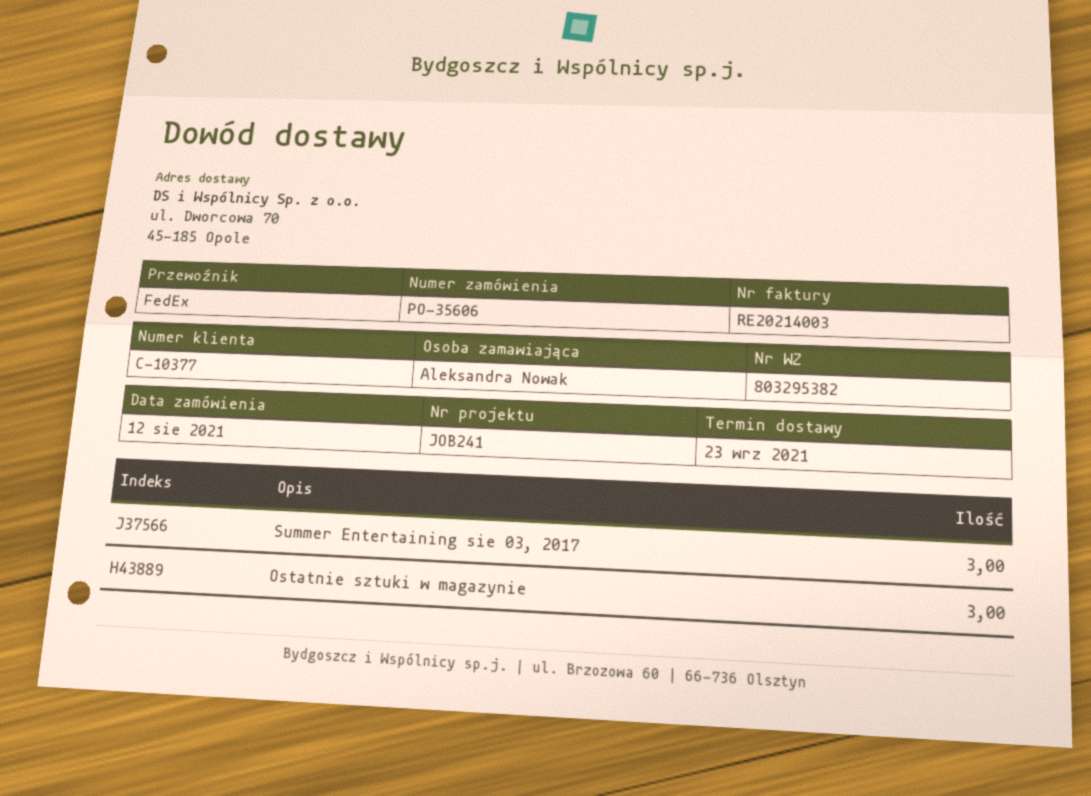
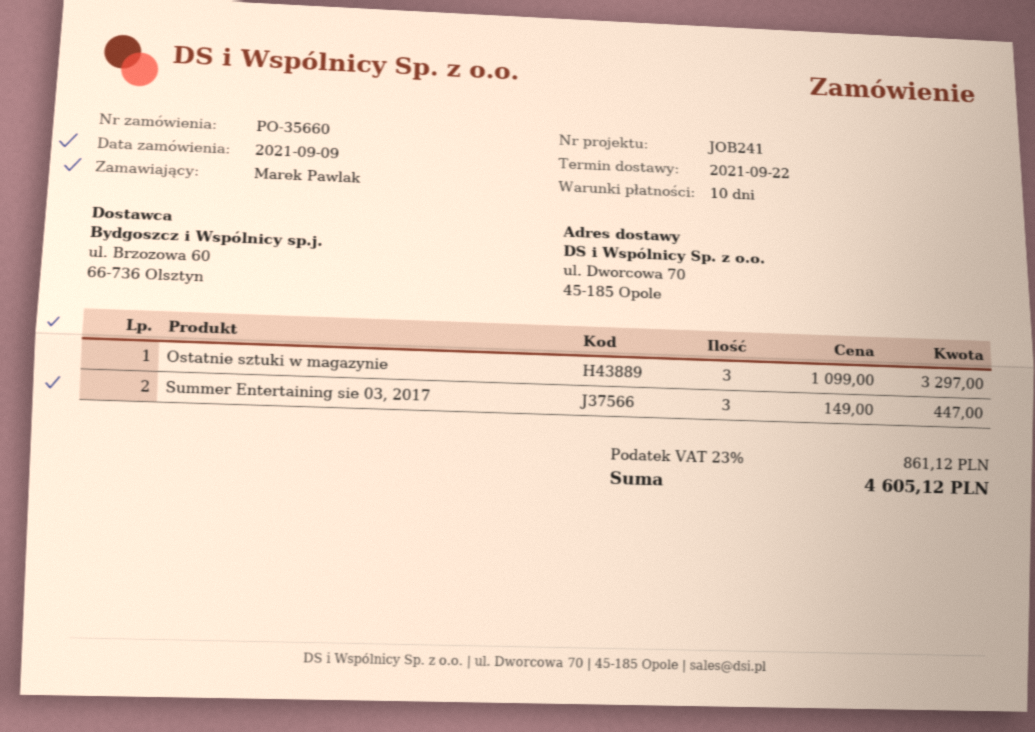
order number: PO-35606 -> PO-35660
order date: 2021-08-12 -> 2021-09-09
delivery date: 2021-09-23 -> 2021-09-22
ordered by: Aleksandra Nowak -> Marek Pawlak

